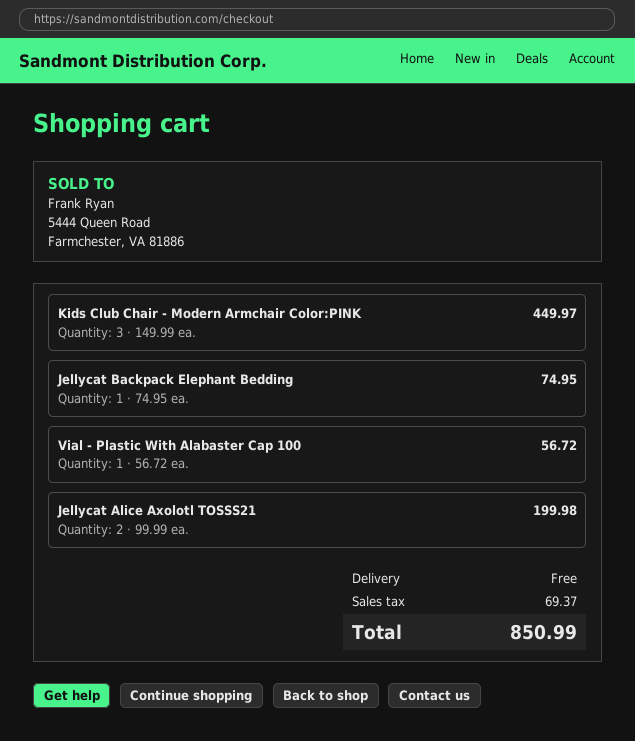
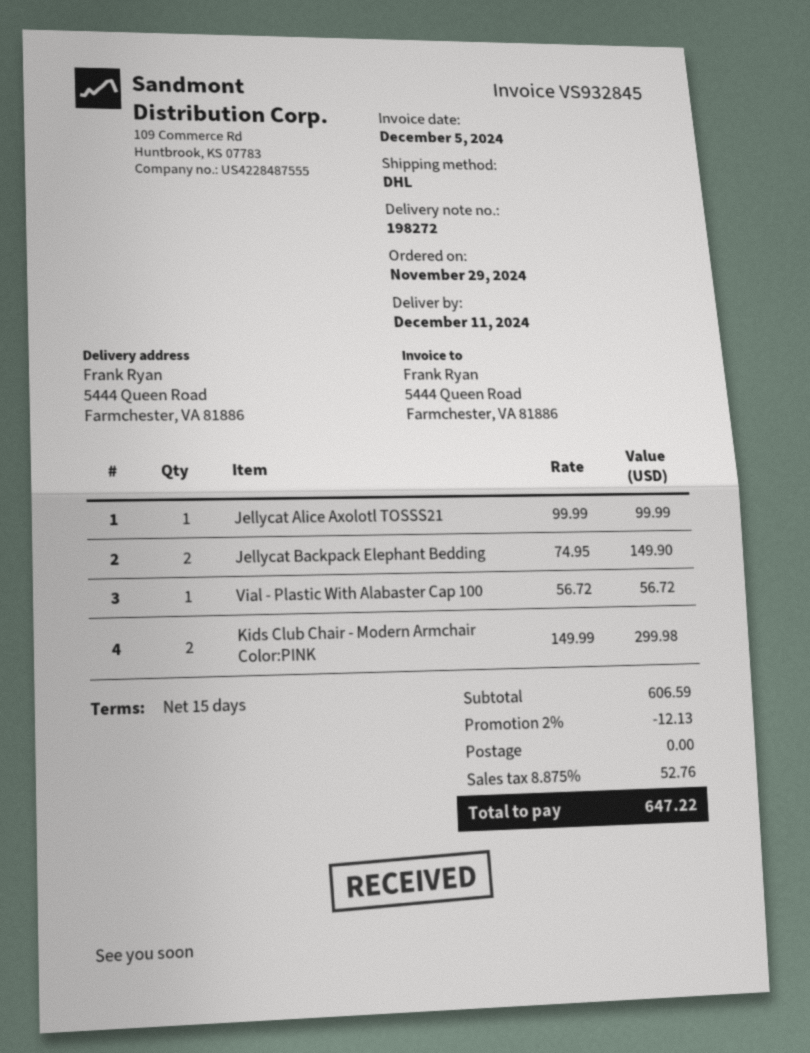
Kids Club Chair - Modern Armchair Color:PINK: 3 x 149.99 = 449.97 -> 2 x 149.99 = 299.98
Jellycat Backpack Elephant Bedding: 1 x 74.95 = 74.95 -> 2 x 74.95 = 149.90
Jellycat Alice Axolotl TOSSS21: 2 x 99.99 = 199.98 -> 1 x 99.99 = 99.99
discount: none -> 2% = 12.13
tax: 69.37 -> 52.76
total: 850.99 -> 647.22

